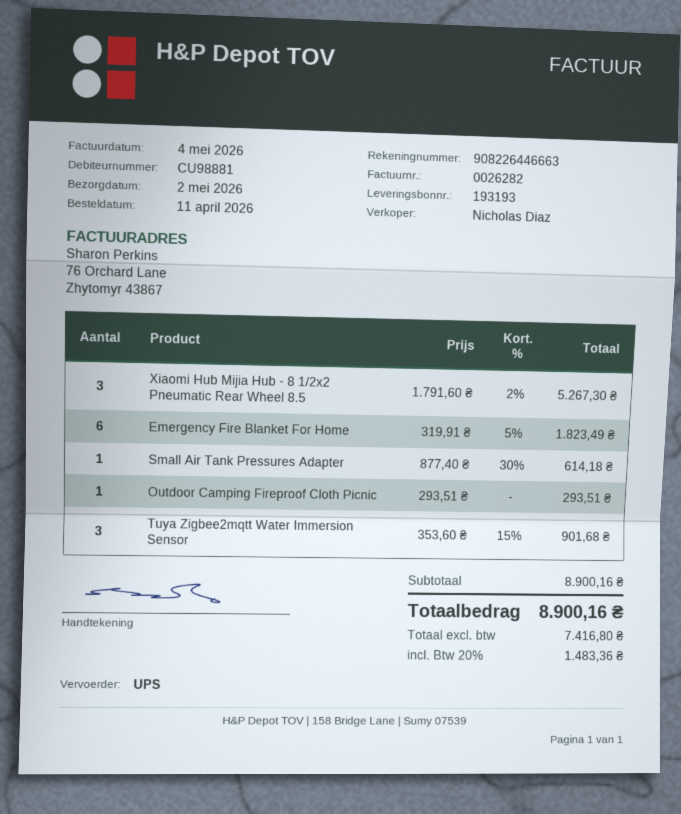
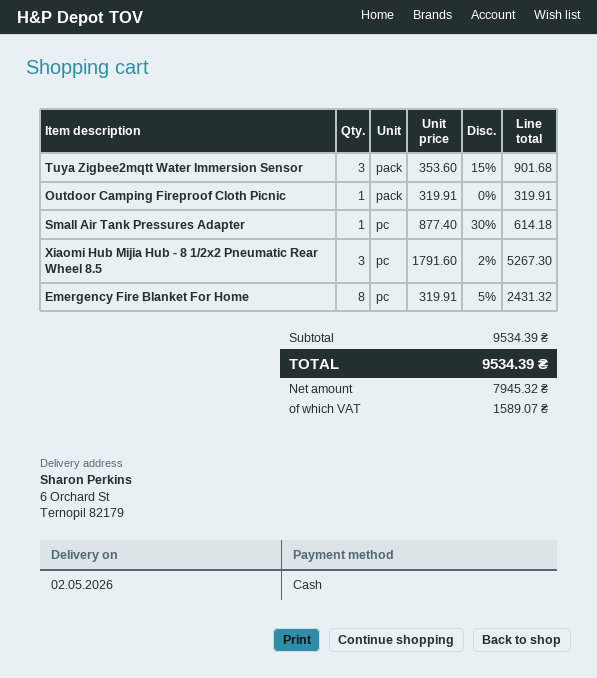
Emergency Fire Blanket For Home: 6 x 319.91 - 5% = 1823.49 -> 8 x 319.91 - 5% = 2431.32
Outdoor Camping Fireproof Cloth Picnic: 1 x 293.51 = 293.51 -> 1 x 319.91 = 319.91
subtotal: 8900.16 -> 9534.39
net: 7416.80 -> 7945.32
tax: 1483.36 -> 1589.07
total: 8900.16 -> 9534.39

